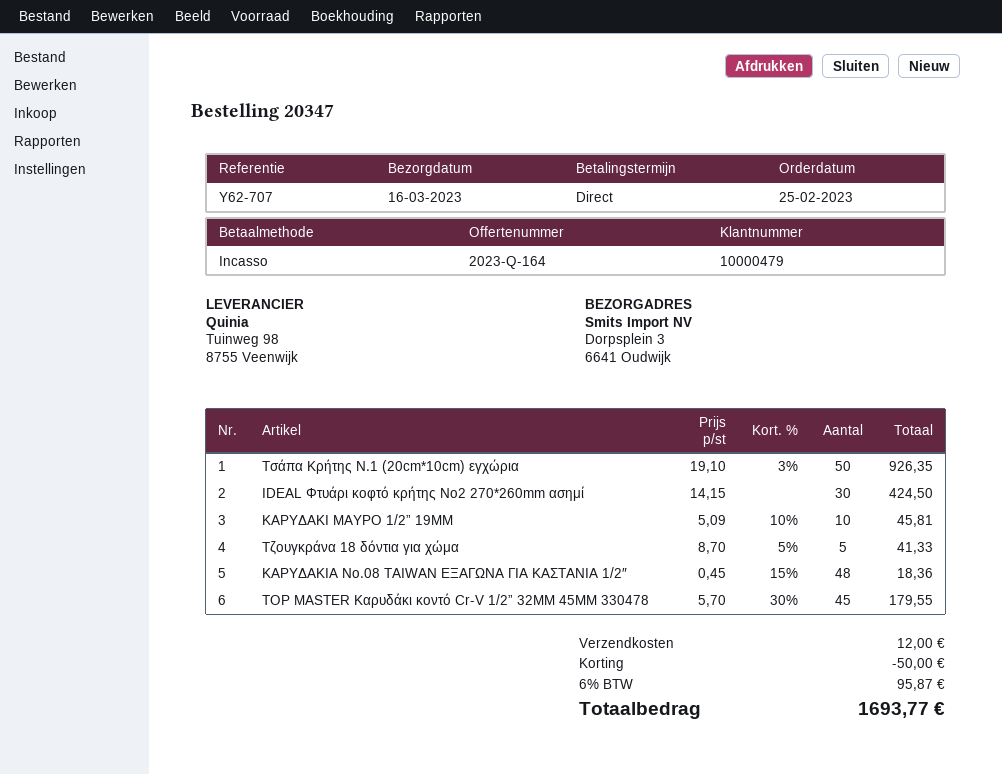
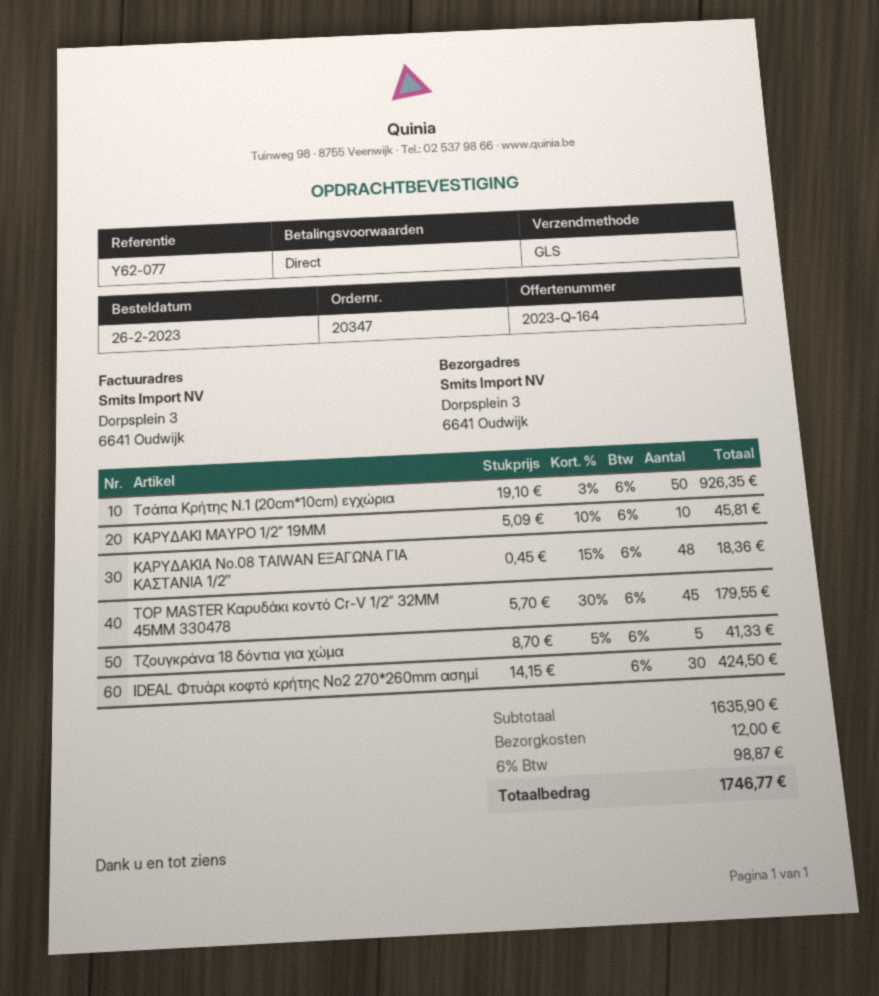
order date: 2023-02-25 -> 2023-02-26
reference: Y62-707 -> Y62-077
discount: 50.00 -> none
tax: 6% = 95.87 -> 6% = 98.87
total: 1693.77 -> 1746.77

